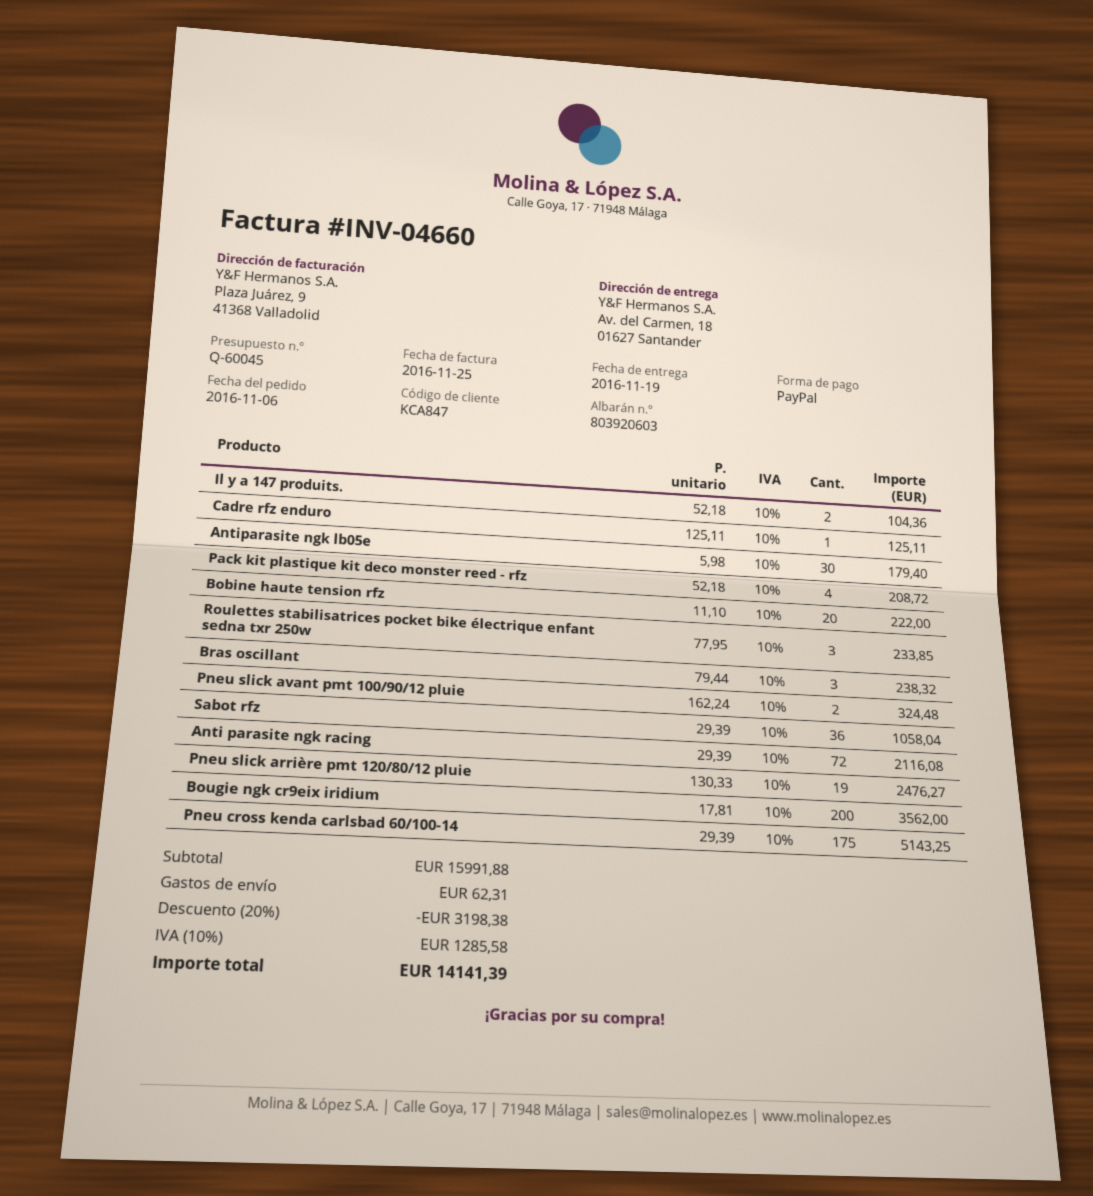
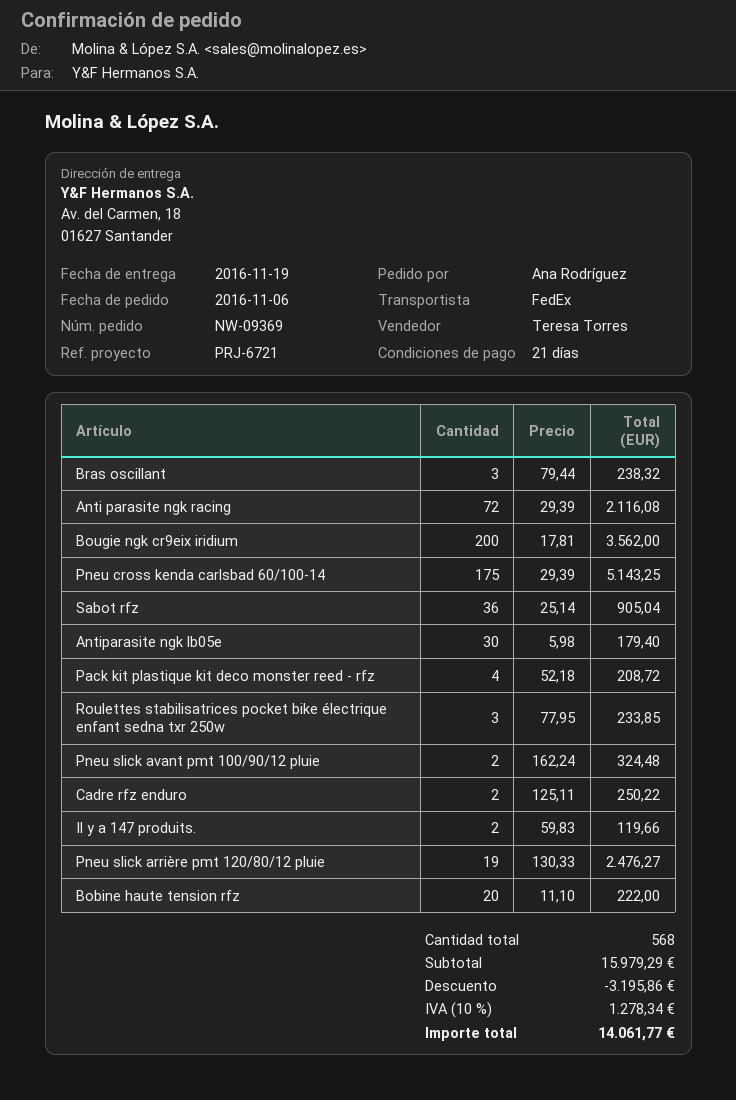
Il y a 147 produits.: 2 x 52.18 = 104.36 -> 2 x 59.83 = 119.66
Cadre rfz enduro: 1 x 125.11 = 125.11 -> 2 x 125.11 = 250.22
Sabot rfz: 36 x 29.39 = 1058.04 -> 36 x 25.14 = 905.04
subtotal: 15991.88 -> 15979.29
discount: 3198.38 -> 3195.86
shipping: 62.31 -> none
tax: 10% = 1285.58 -> 10% = 1278.34
total: 14141.39 -> 14061.77

